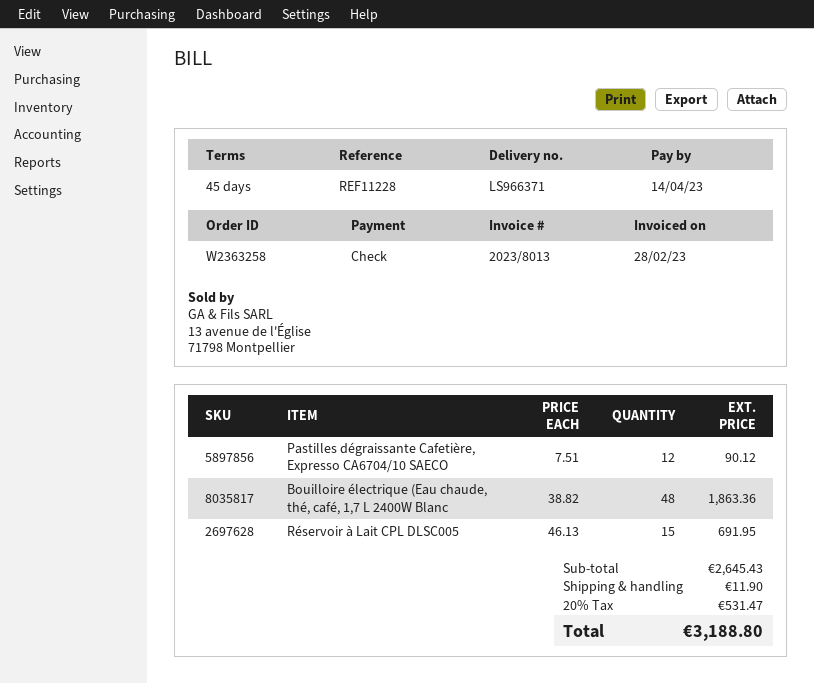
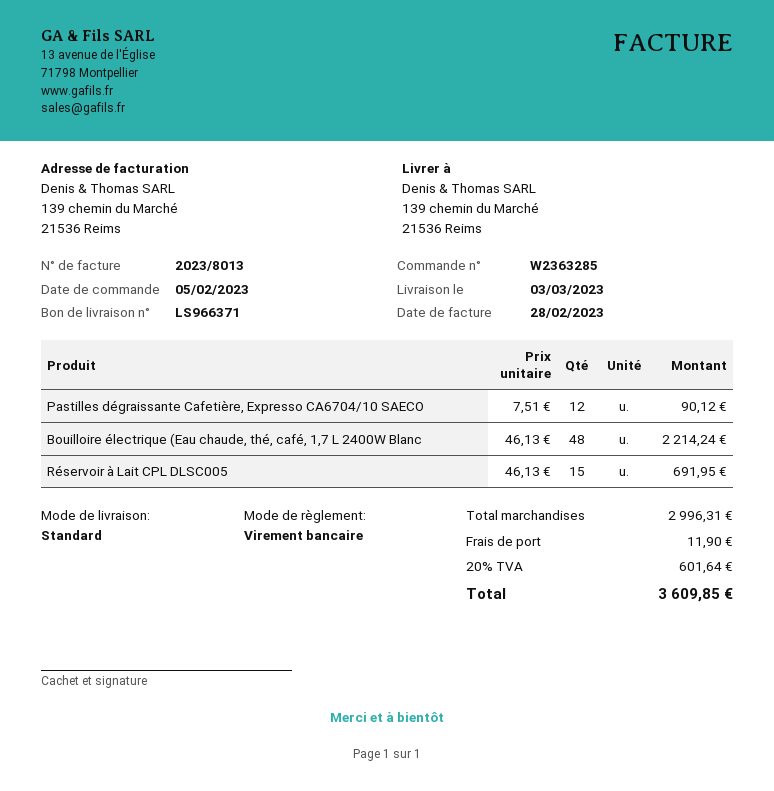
order number: W2363258 -> W2363285
payment method: cheque -> bank transfer
Bouilloire électrique (Eau chaude, thé, café, 1,7 L 2400W Blanc: 48 x 38.82 = 1863.36 -> 48 x 46.13 = 2214.24
subtotal: 2645.43 -> 2996.31
tax: 20% = 531.47 -> 20% = 601.64
total: 3188.80 -> 3609.85

